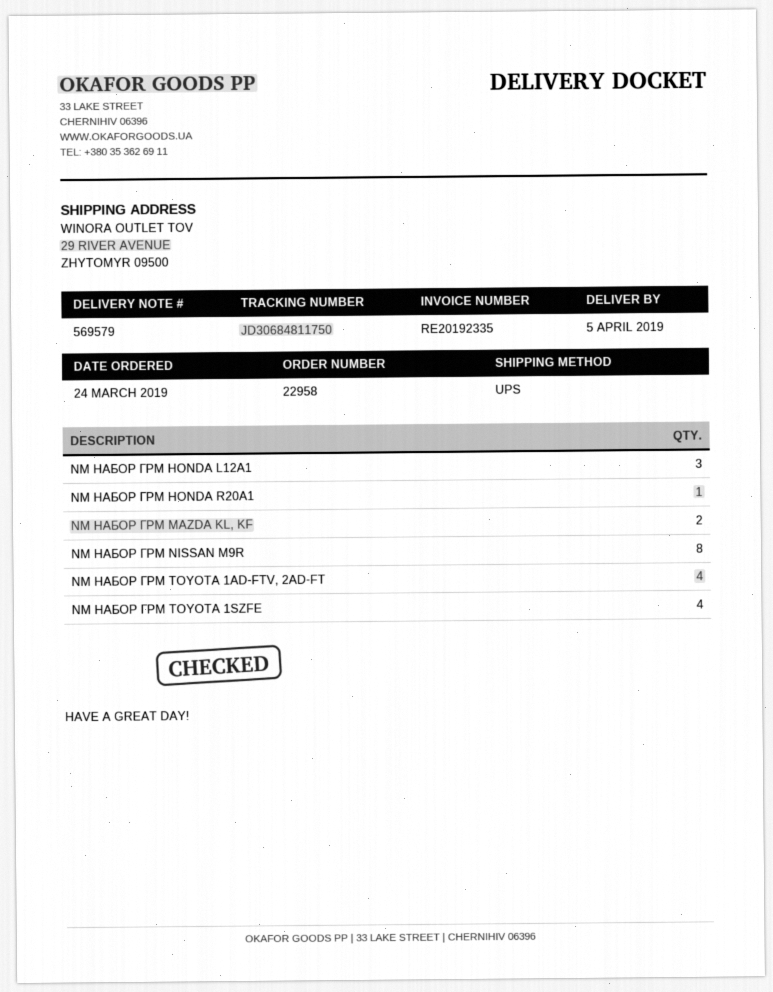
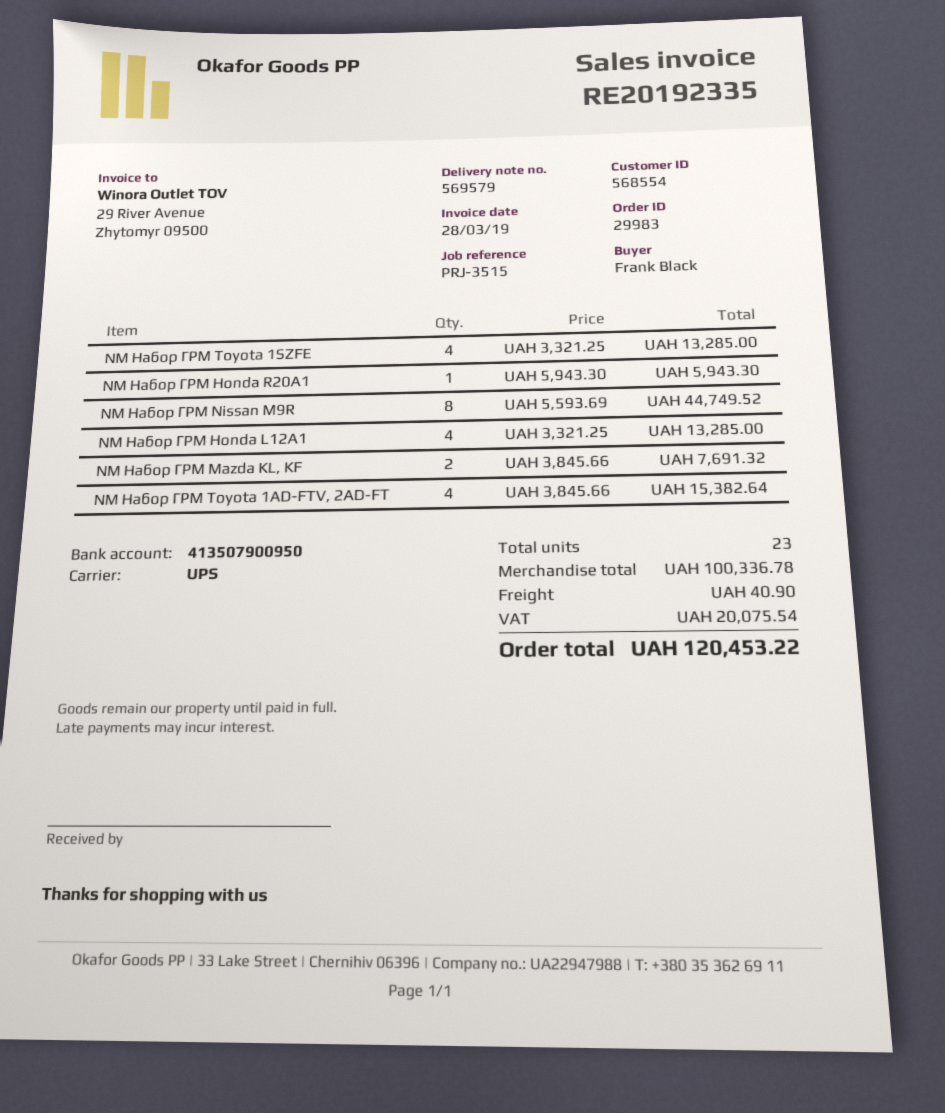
order number: 22958 -> 29983
NM НАБОР ГРМ HONDA L12A1: 3 -> 4

